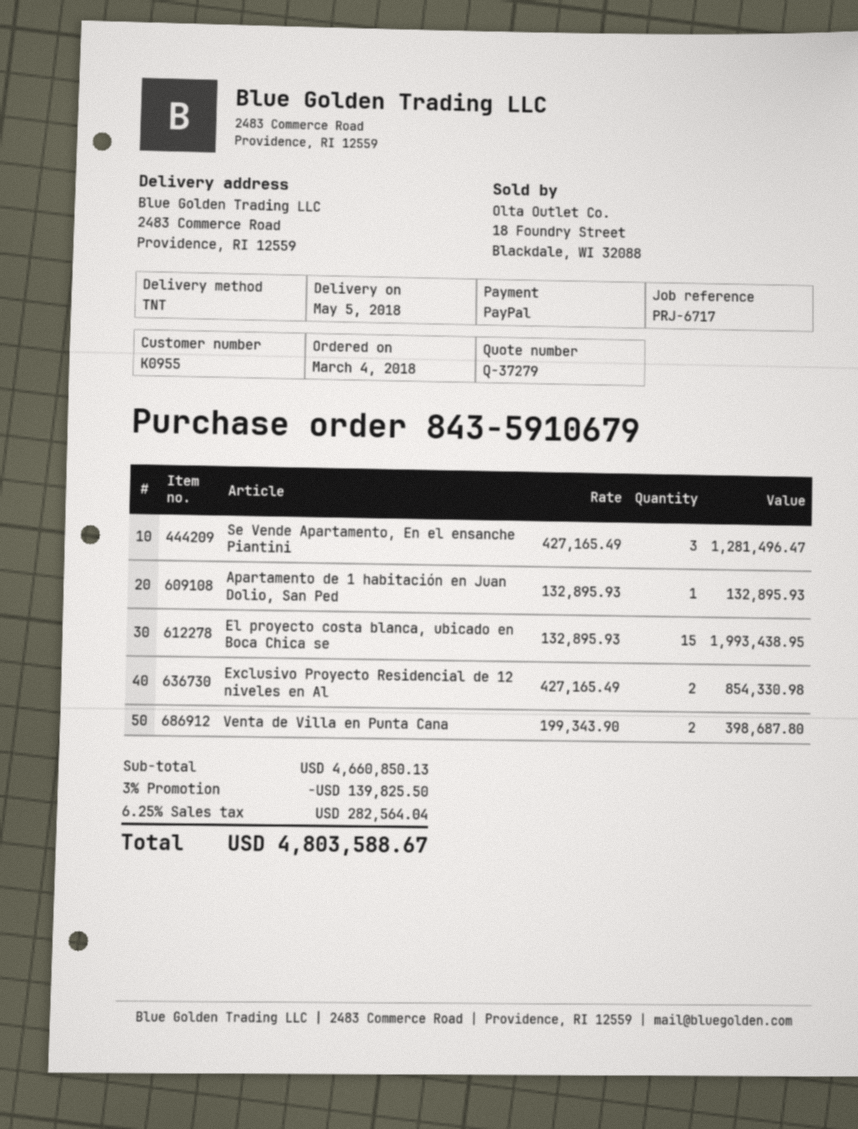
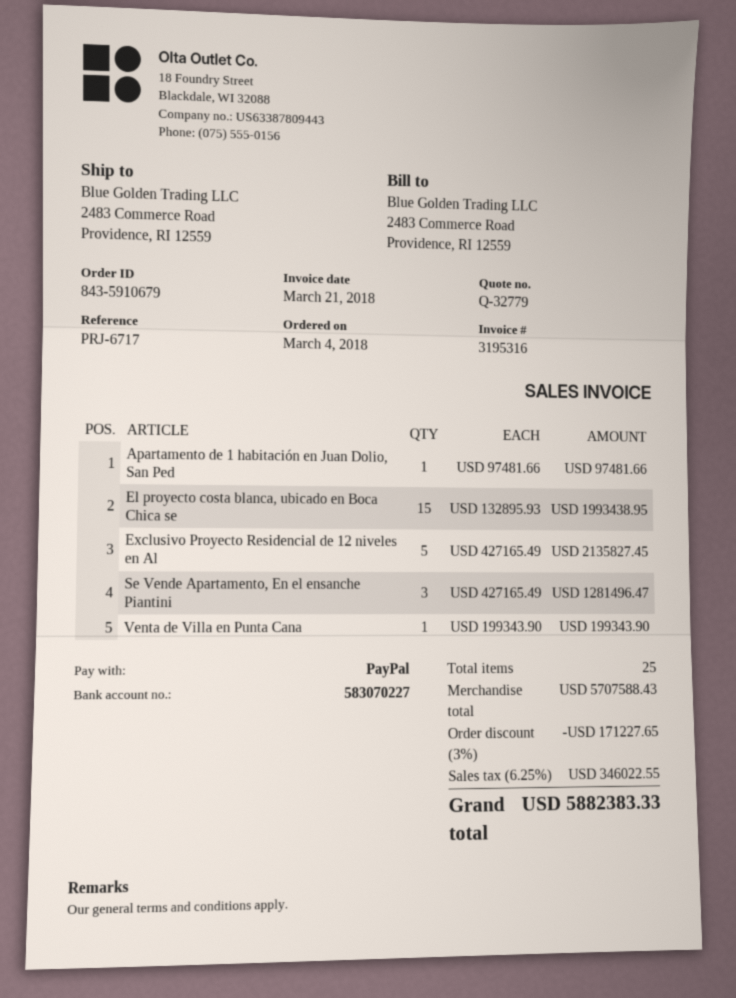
quote number: Q-37279 -> Q-32779
Apartamento de 1 habitación en Juan Dolio, San Ped: 1 x 132895.93 = 132895.93 -> 1 x 97481.66 = 97481.66
Exclusivo Proyecto Residencial de 12 niveles en Al: 2 x 427165.49 = 854330.98 -> 5 x 427165.49 = 2135827.45
Venta de Villa en Punta Cana: 2 x 199343.90 = 398687.80 -> 1 x 199343.90 = 199343.90
subtotal: 4660850.13 -> 5707588.43
discount: 3% = 139825.50 -> 3% = 171227.65
tax: 6.25% = 282564.04 -> 6.25% = 346022.55
total: 4803588.67 -> 5882383.33

